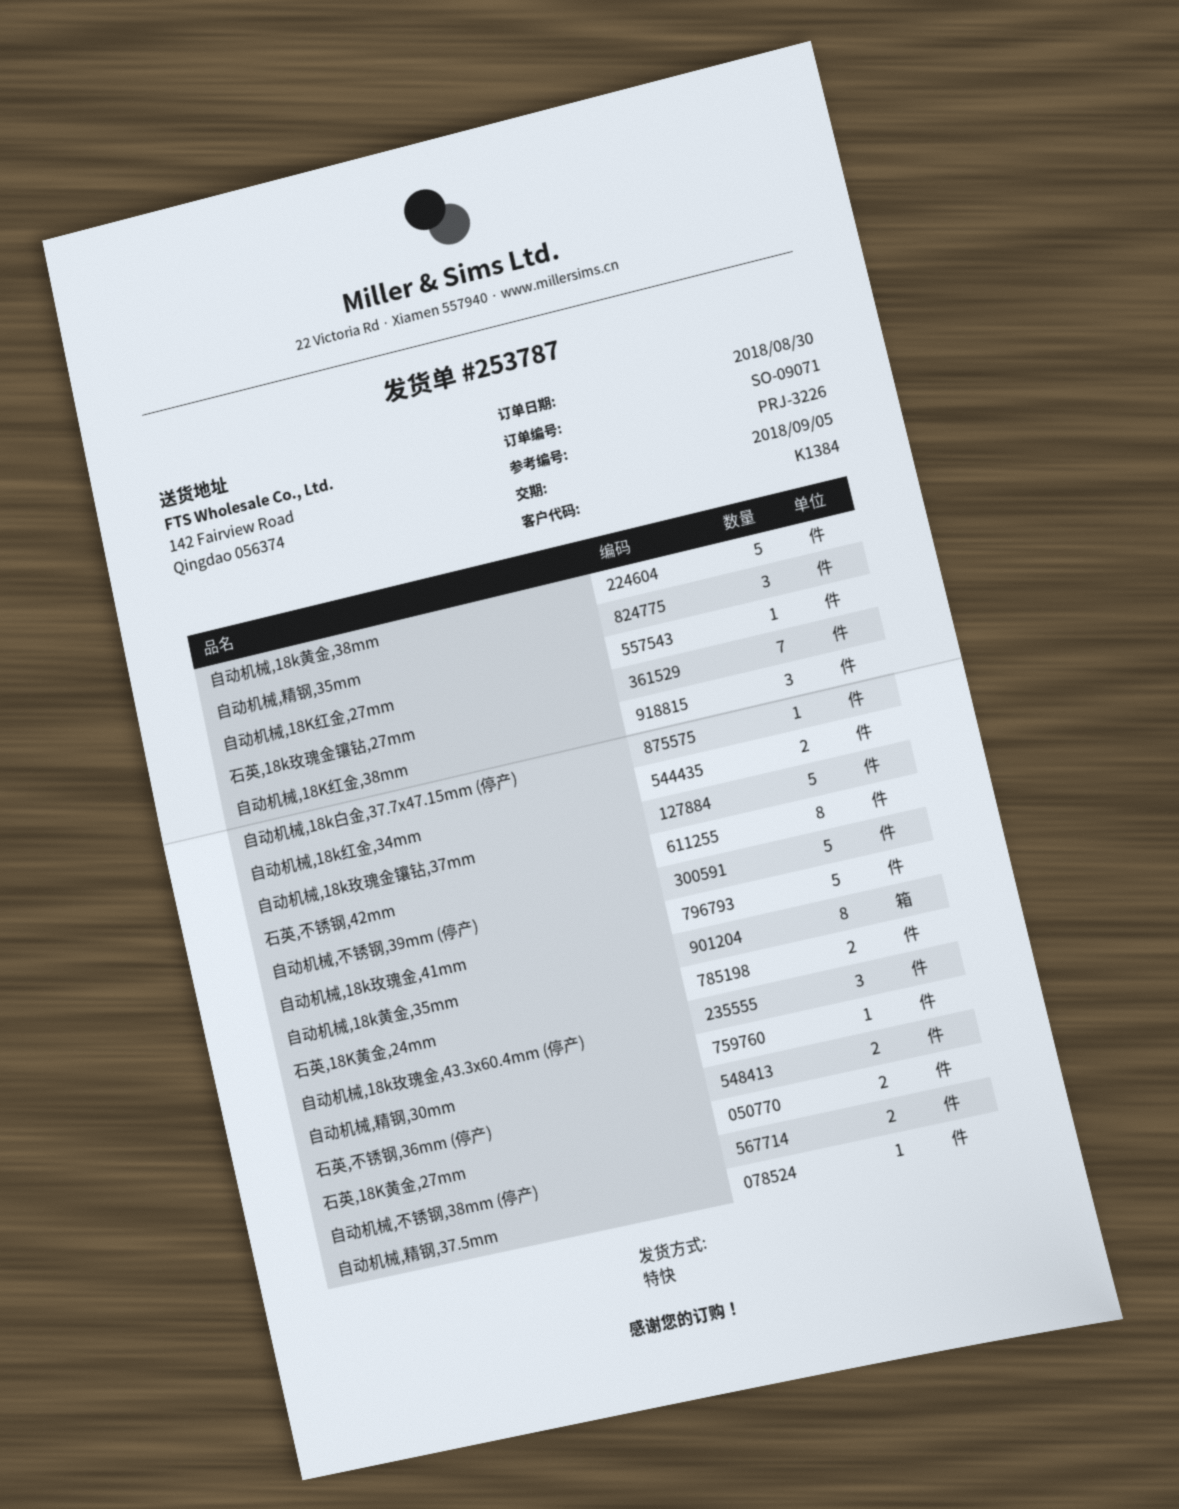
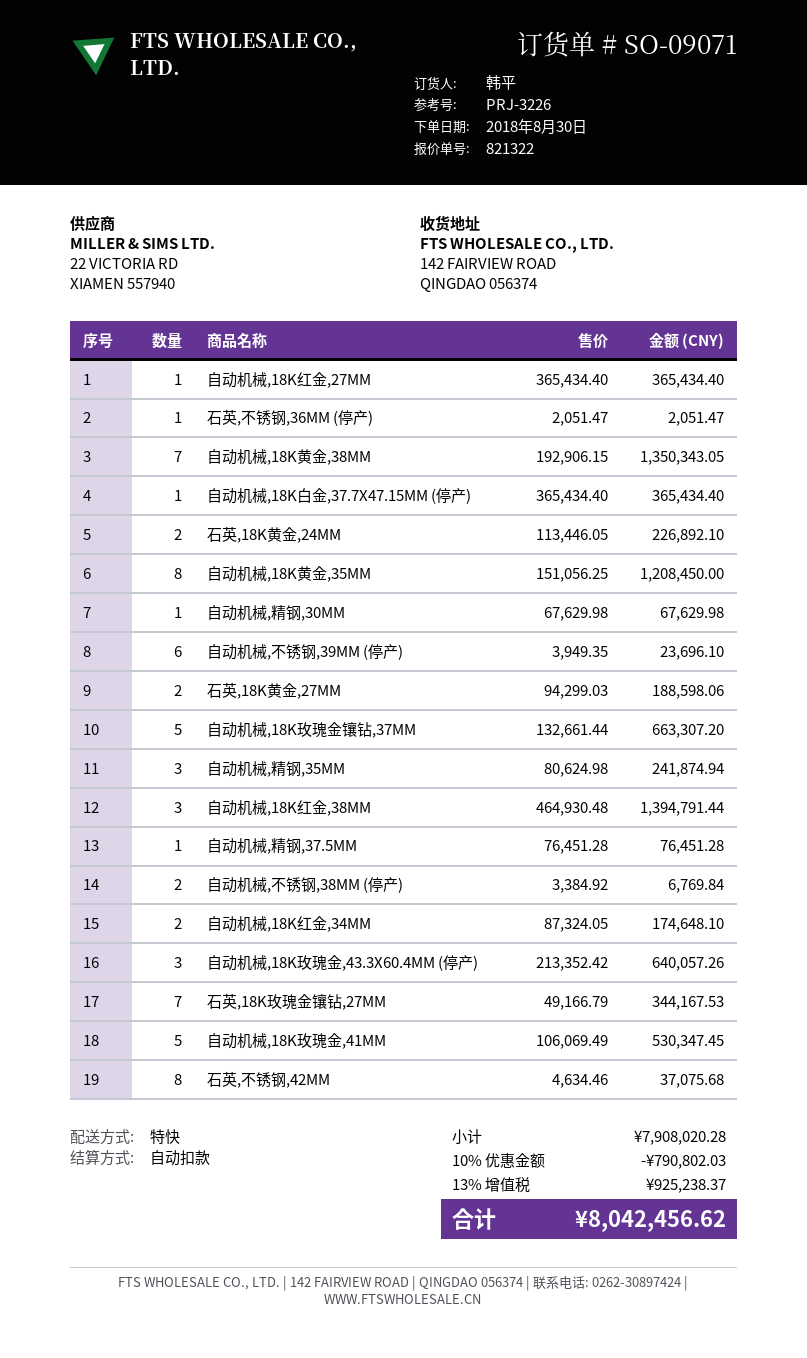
自动机械,18k黄金,38mm: 5 -> 7
自动机械,不锈钢,39mm (停产): 5 -> 6
石英,不锈钢,36mm (停产): 2 -> 1

